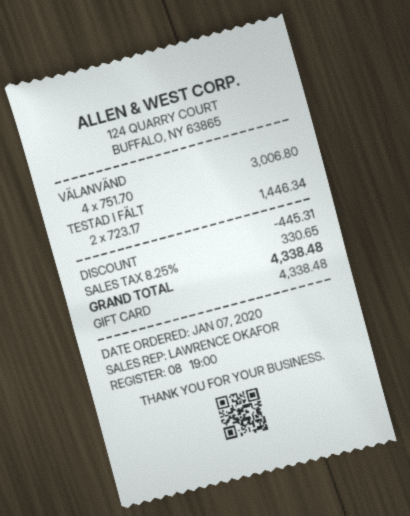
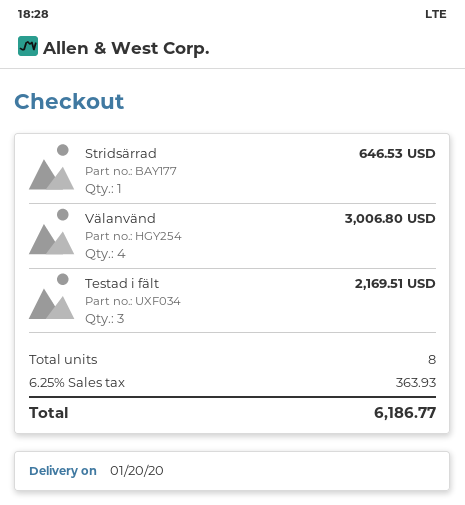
TESTAD I FÄLT: 2 for 1446.34 -> 3 for 2169.51
Stridsärrad: none -> 1 for 646.53
discount: 445.31 -> none
tax: 8.25% = 330.65 -> 6.25% = 363.93
total: 4338.48 -> 6186.77

